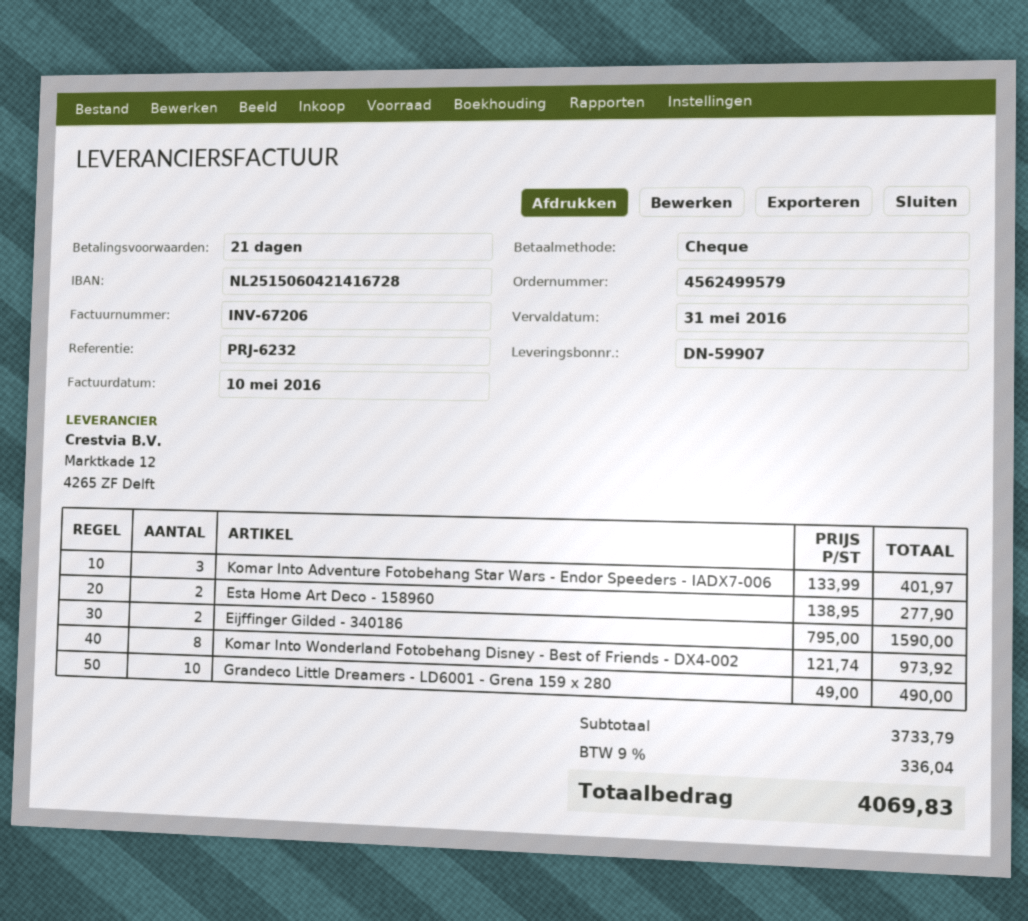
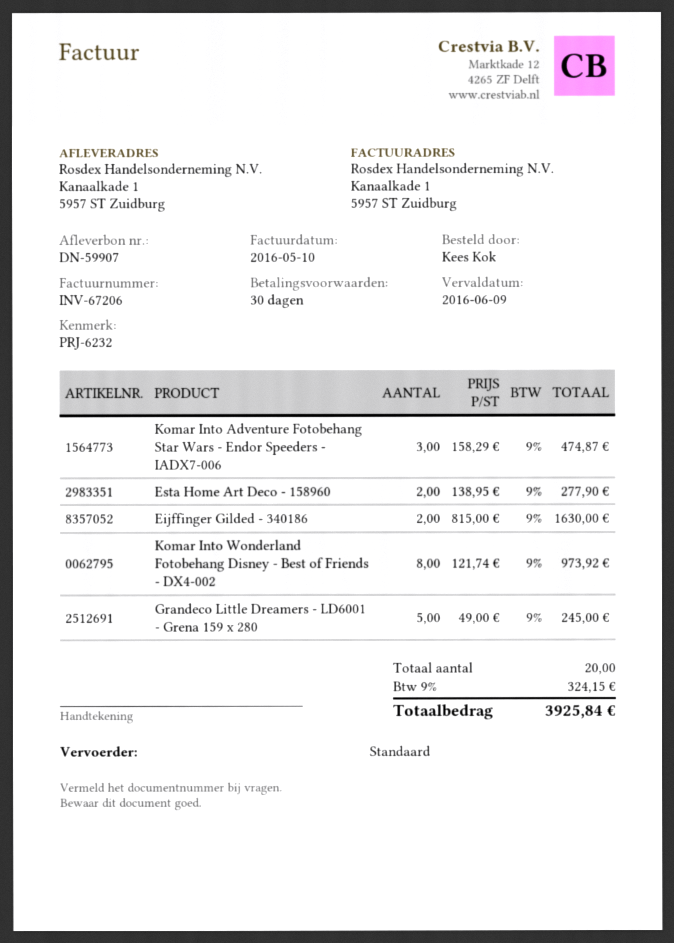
payment terms: 21 days -> 30 days
due date: 2016-05-31 -> 2016-06-09
Komar Into Adventure Fotobehang Star Wars - Endor Speeders - IADX7-006: 3 x 133.99 = 401.97 -> 3 x 158.29 = 474.87
Eijffinger Gilded - 340186: 2 x 795.00 = 1590.00 -> 2 x 815.00 = 1630.00
Grandeco Little Dreamers - LD6001 - Grena 159 x 280: 10 x 49.00 = 490.00 -> 5 x 49.00 = 245.00
tax: 9% = 336.04 -> 9% = 324.15
total: 4069.83 -> 3925.84

